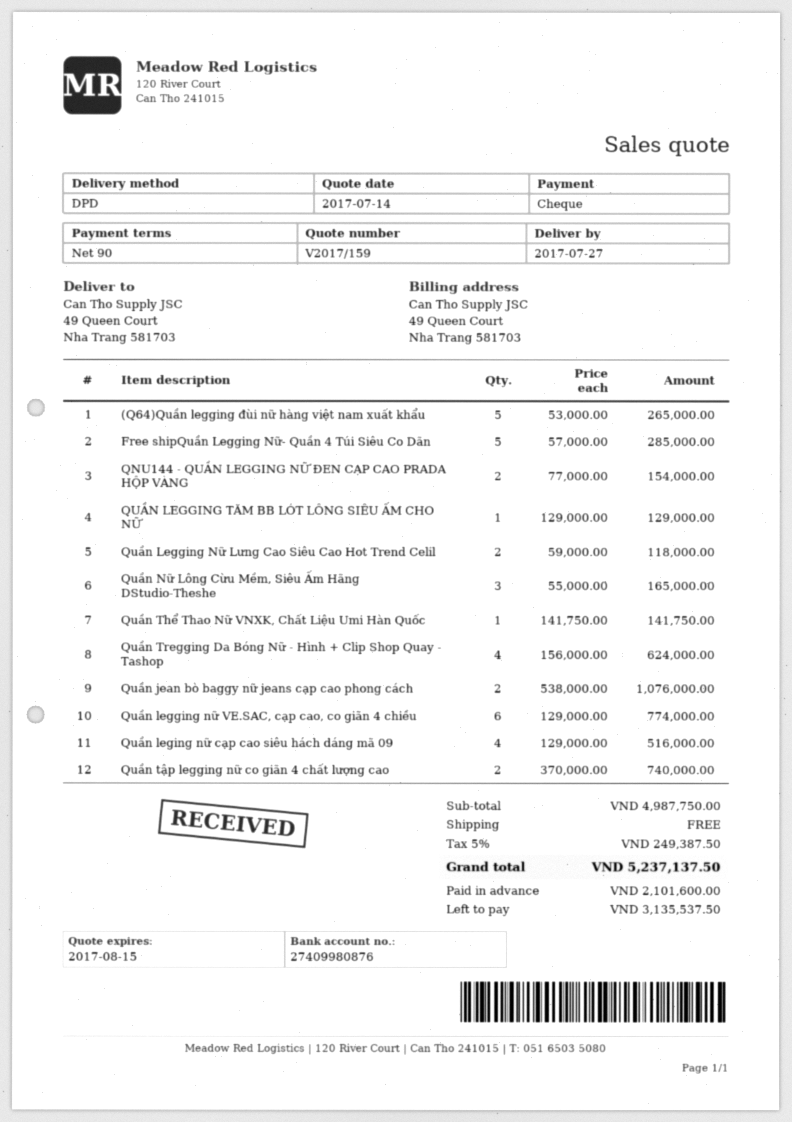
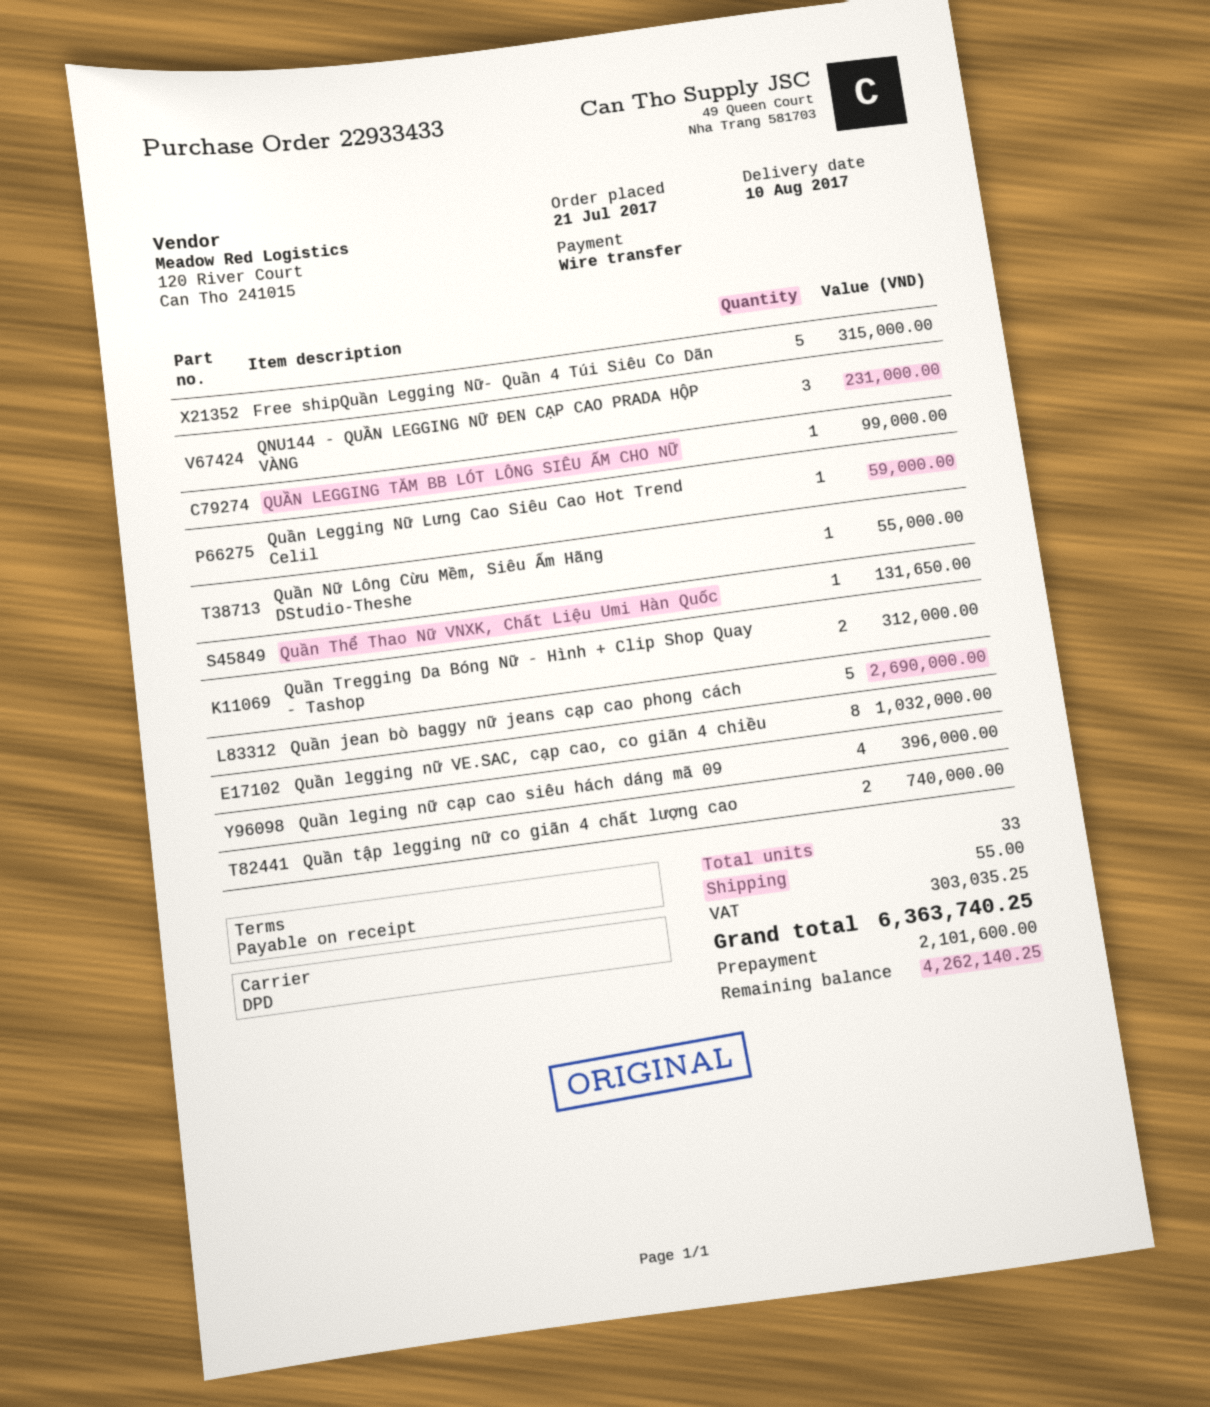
delivery date: 2017-07-27 -> 2017-08-10
payment terms: 90 days -> on receipt
payment method: cheque -> bank transfer
(Q64)Quần legging đùi nữ hàng việt nam xuất khẩu: 5 for 265000.00 -> none
Free shipQuần Legging Nữ- Quần 4 Túi Siêu Co Dãn: 5 for 285000.00 -> 5 for 315000.00
QNU144 - QUẦN LEGGING NỮ ĐEN CẠP CAO PRADA HỘP VÀNG: 2 for 154000.00 -> 3 for 231000.00
QUẦN LEGGING TĂM BB LÓT LÔNG SIÊU ẤM CHO NỮ: 1 for 129000.00 -> 1 for 99000.00
Quần Legging Nữ Lưng Cao Siêu Cao Hot Trend Celil: 2 for 118000.00 -> 1 for 59000.00
Quần Nữ Lông Cừu Mềm, Siêu Ấm Hãng DStudio-Theshe: 3 for 165000.00 -> 1 for 55000.00
Quần Thể Thao Nữ VNXK, Chất Liệu Umi Hàn Quốc: 1 for 141750.00 -> 1 for 131650.00
Quần Tregging Da Bóng Nữ - Hình + Clip Shop Quay - Tashop: 4 for 624000.00 -> 2 for 312000.00
Quần jean bò baggy nữ jeans cạp cao phong cách: 2 for 1076000.00 -> 5 for 2690000.00
Quần legging nữ VE.SAC, cạp cao, co giãn 4 chiều: 6 for 774000.00 -> 8 for 1032000.00
Quần leging nữ cạp cao siêu hách dáng mã 09: 4 for 516000.00 -> 4 for 396000.00
shipping: 0.00 -> 55.00
tax: 249387.50 -> 303035.25
total: 5237137.50 -> 6363740.25
balance: 3135537.50 -> 4262140.25

